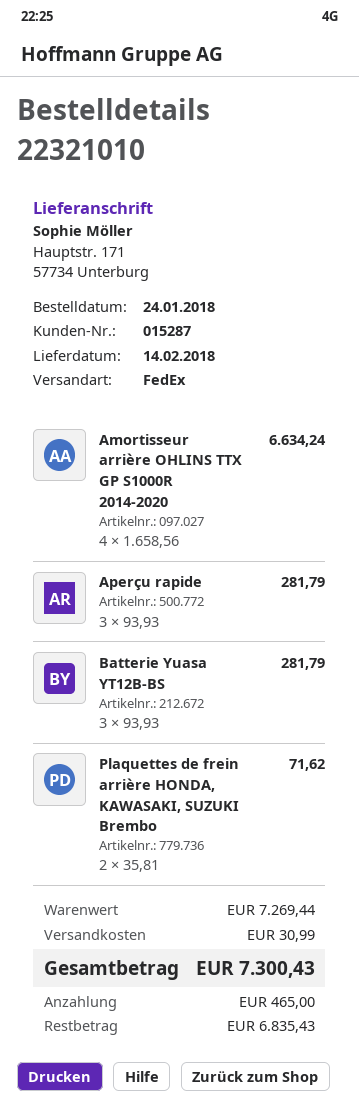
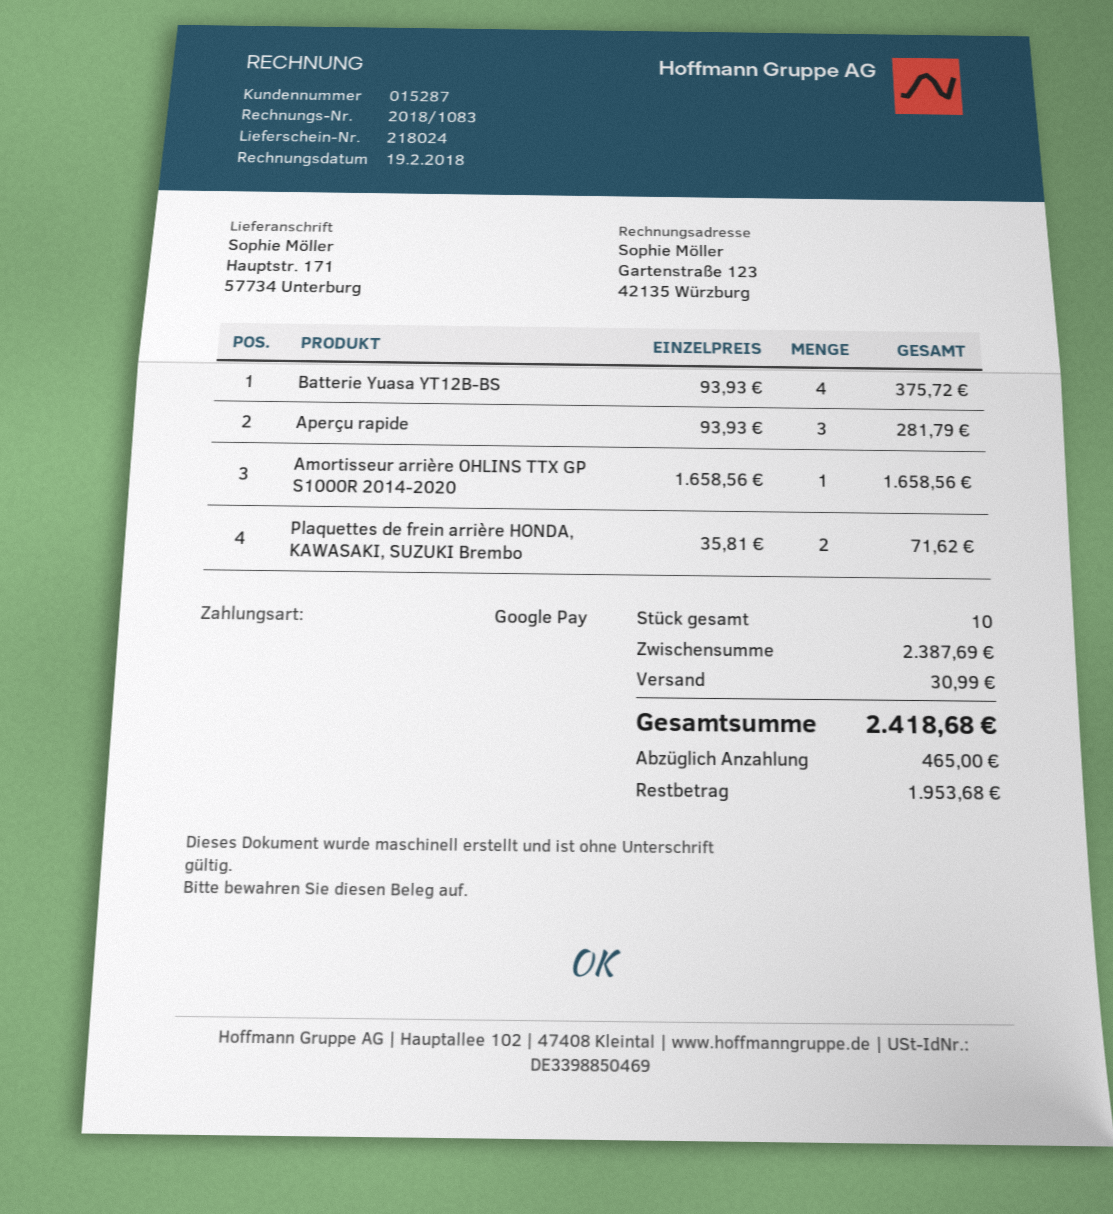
Amortisseur arrière OHLINS TTX GP S1000R 2014-2020: 4 x 1658.56 = 6634.24 -> 1 x 1658.56 = 1658.56
Batterie Yuasa YT12B-BS: 3 x 93.93 = 281.79 -> 4 x 93.93 = 375.72
subtotal: 7269.44 -> 2387.69
total: 7300.43 -> 2418.68
balance: 6835.43 -> 1953.68

